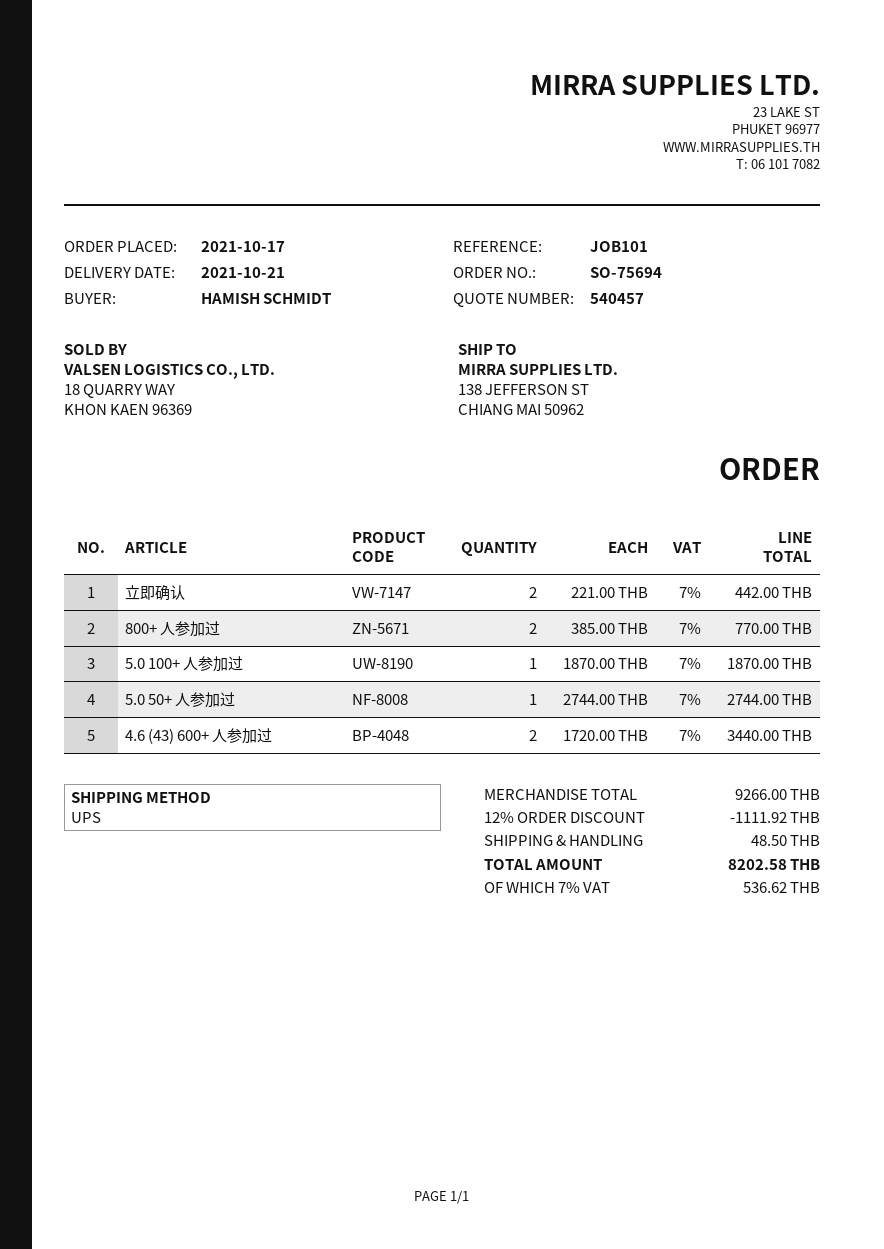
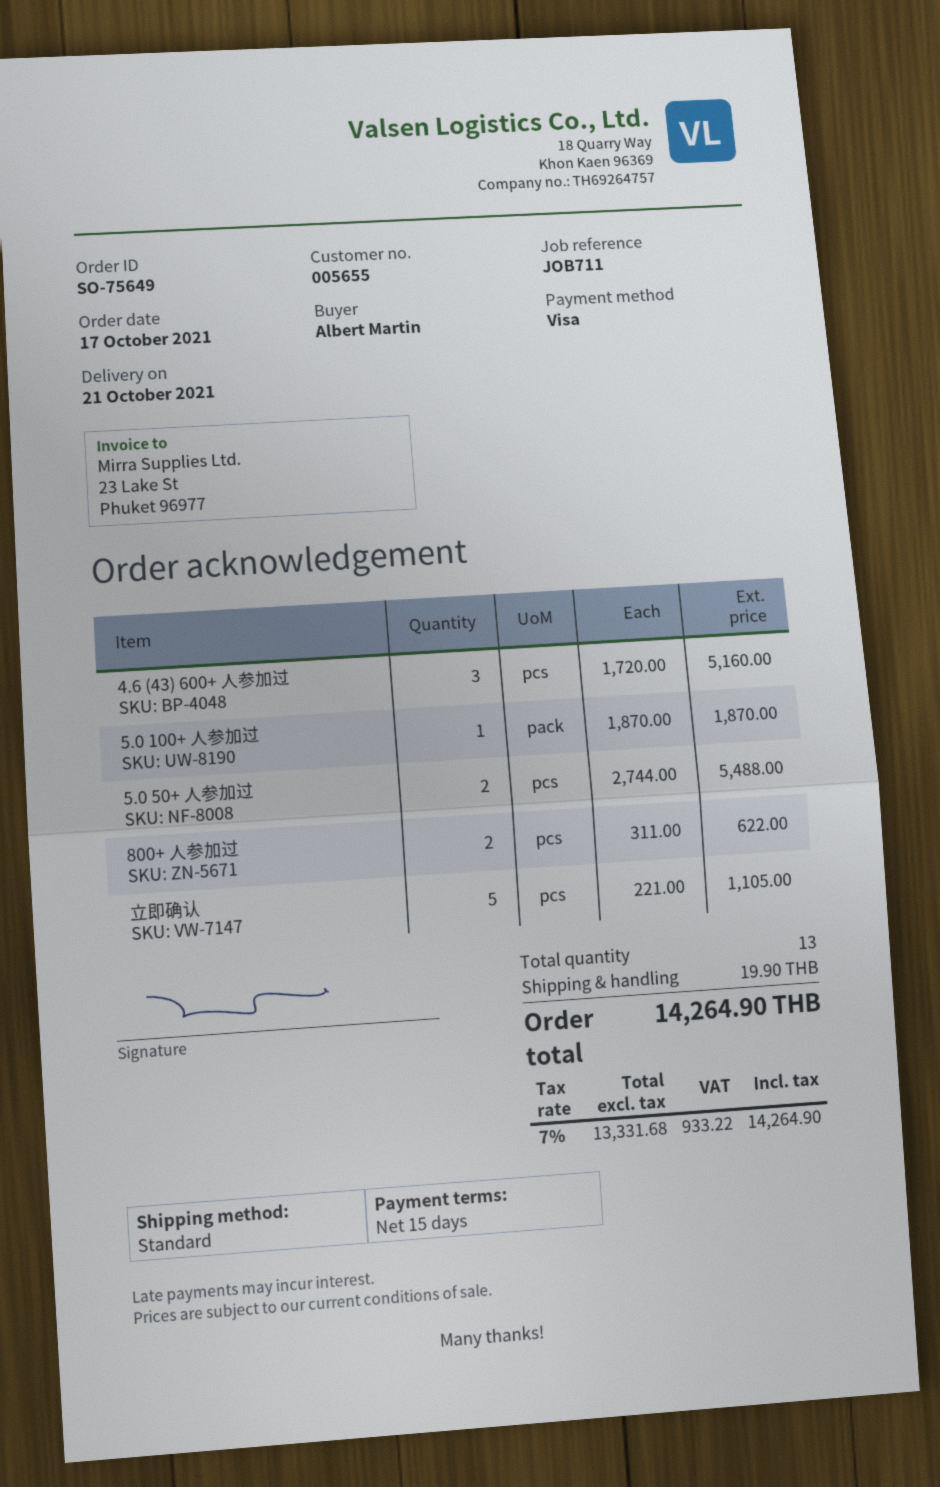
order number: SO-75694 -> SO-75649
reference: JOB101 -> JOB711
ordered by: HAMISH SCHMIDT -> Albert Martin
shipping method: UPS -> standard
立即确认: 2 x 221.00 = 442.00 -> 5 x 221.00 = 1105.00
800+ 人参加过: 2 x 385.00 = 770.00 -> 2 x 311.00 = 622.00
5.0 50+ 人参加过: 1 x 2744.00 = 2744.00 -> 2 x 2744.00 = 5488.00
4.6 (43) 600+ 人参加过: 2 x 1720.00 = 3440.00 -> 3 x 1720.00 = 5160.00
discount: 12% = 1111.92 -> none
shipping: 48.50 -> 19.90
tax: 7% = 536.62 -> 7% = 933.22
total: 8202.58 -> 14264.90

